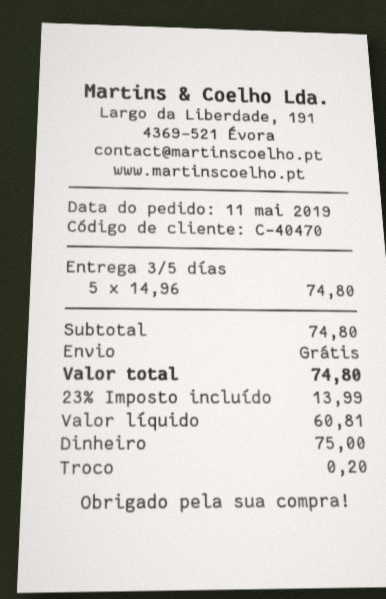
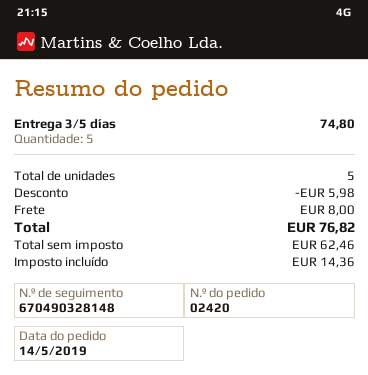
order date: 2019-05-11 -> 2019-05-14
discount: none -> 5.98
shipping: 0.00 -> 8.00
net: 60.81 -> 62.46
tax: 13.99 -> 14.36
total: 74.80 -> 76.82

